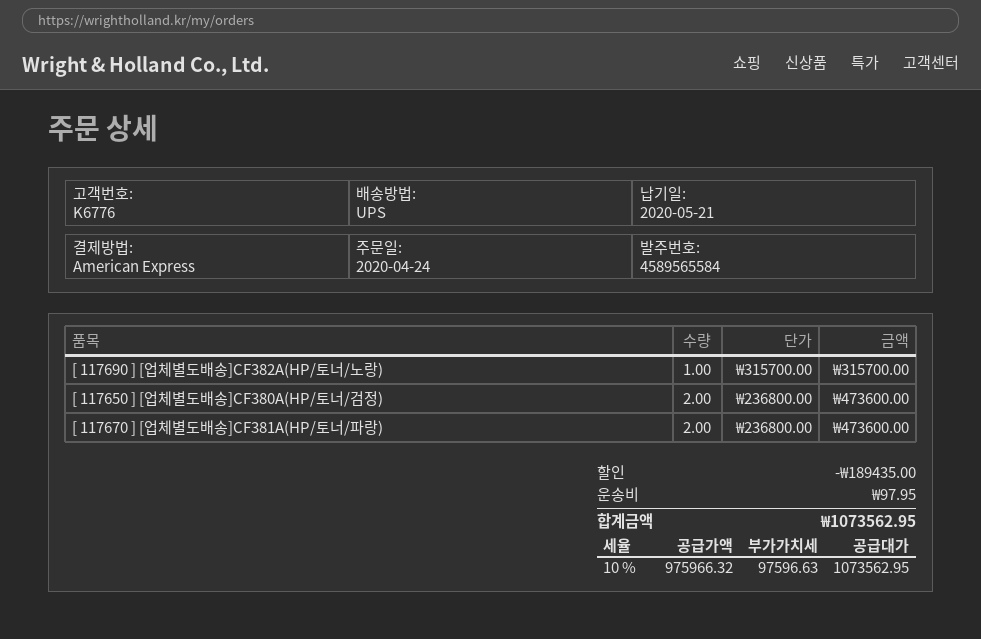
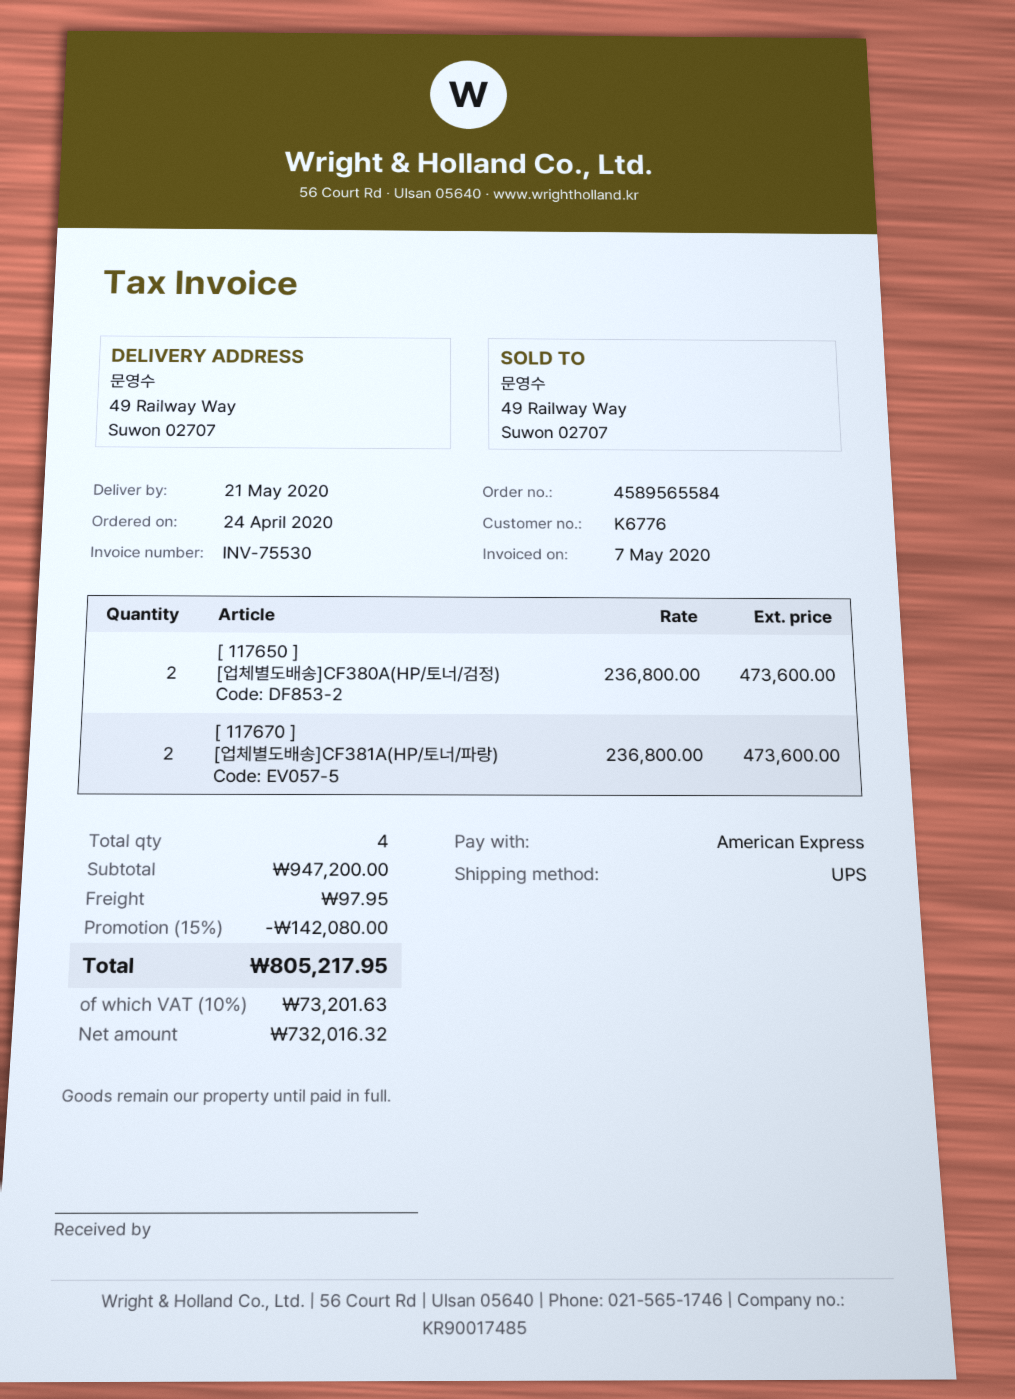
[ 117690 ] [업체별도배송]CF382A(HP/토너/노랑): 1 x 315700.00 = 315700.00 -> none
discount: 189435.00 -> 142080.00
net: 975966.32 -> 732016.32
tax: 10% = 97596.63 -> 10% = 73201.63
total: 1073562.95 -> 805217.95

